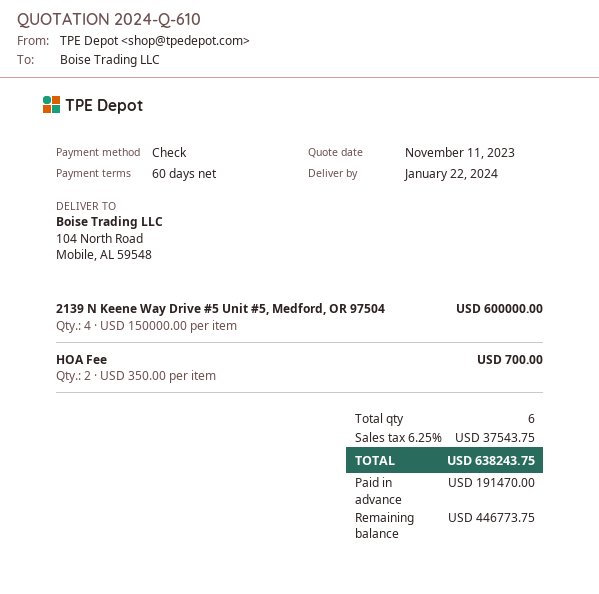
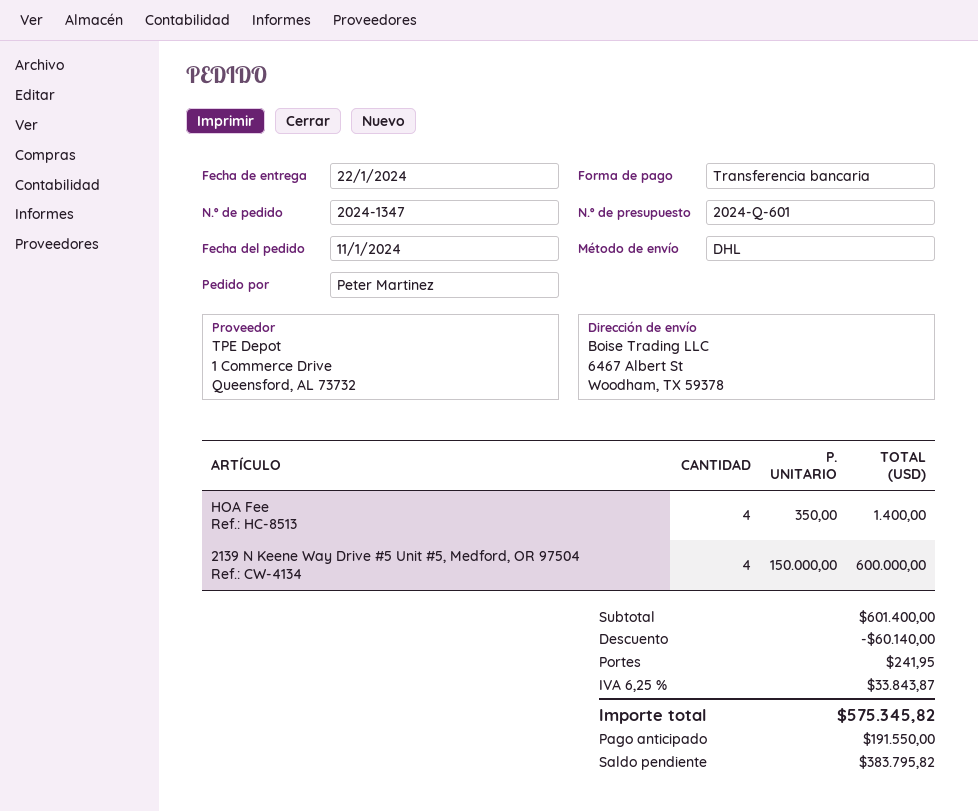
quote number: 2024-Q-610 -> 2024-Q-601
payment method: cheque -> bank transfer
ship to: 104 North Road, Mobile, AL 59548 -> 6467 Albert St, Woodham, TX 59378
HOA Fee: 2 x 350.00 = 700.00 -> 4 x 350.00 = 1400.00
discount: none -> 60140.00
shipping: none -> 241.95
tax: 6.25% = 37543.75 -> 6.25% = 33843.87
total: 638243.75 -> 575345.82
deposit: 191470.00 -> 191550.00
balance: 446773.75 -> 383795.82

